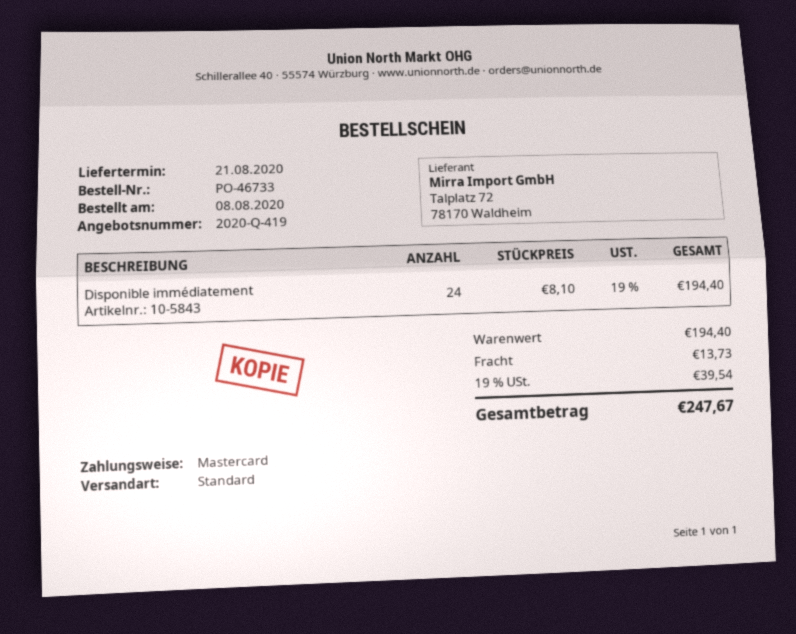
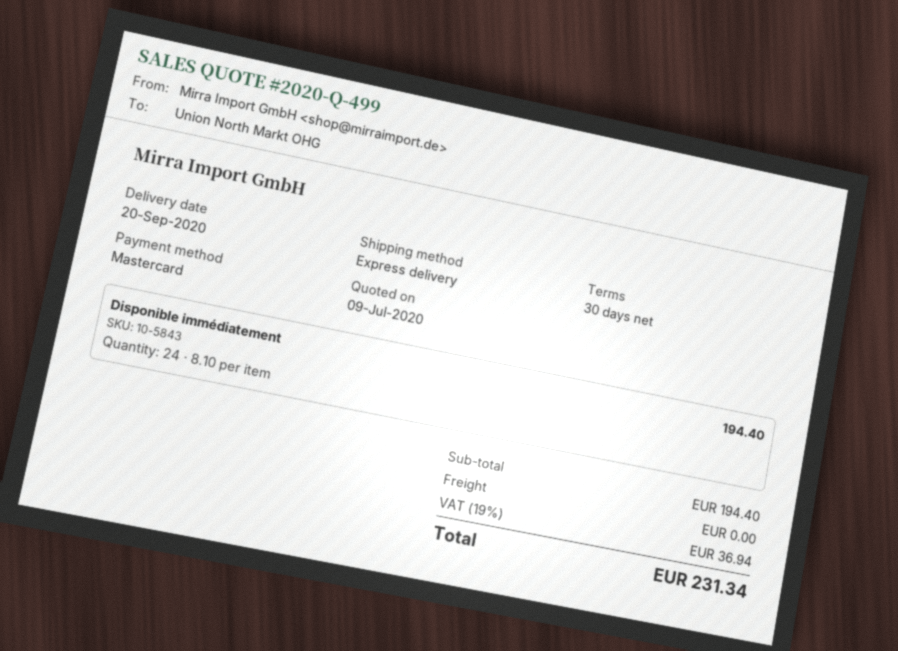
quote number: 2020-Q-419 -> 2020-Q-499
delivery date: 2020-08-21 -> 2020-09-20
shipping method: standard -> express
shipping: 13.73 -> 0.00
tax: 19% = 39.54 -> 19% = 36.94
total: 247.67 -> 231.34

